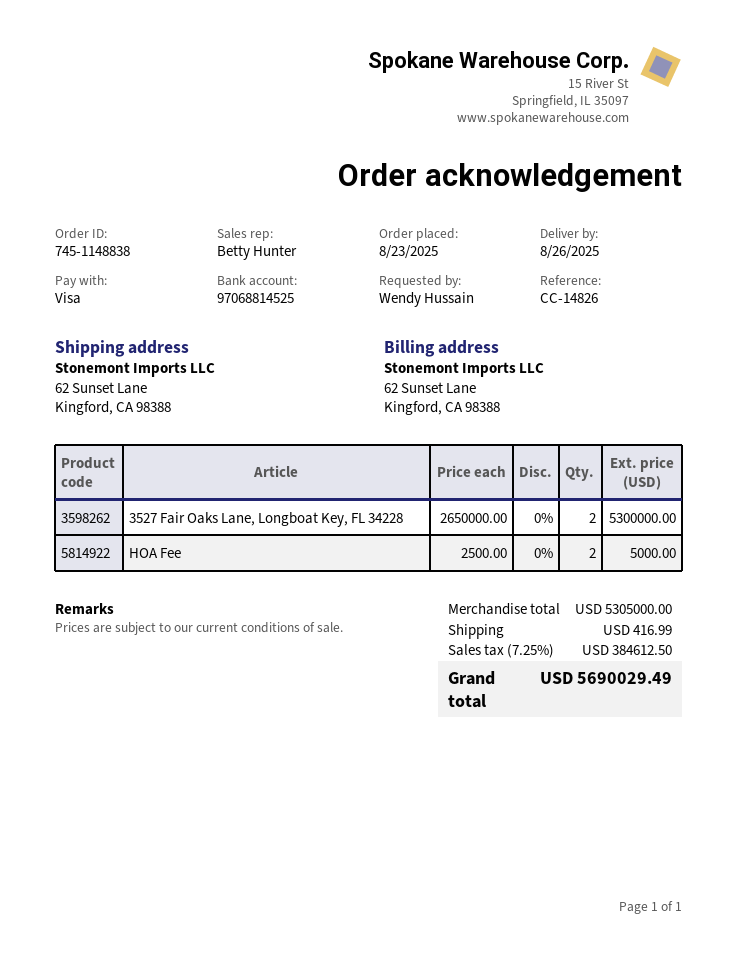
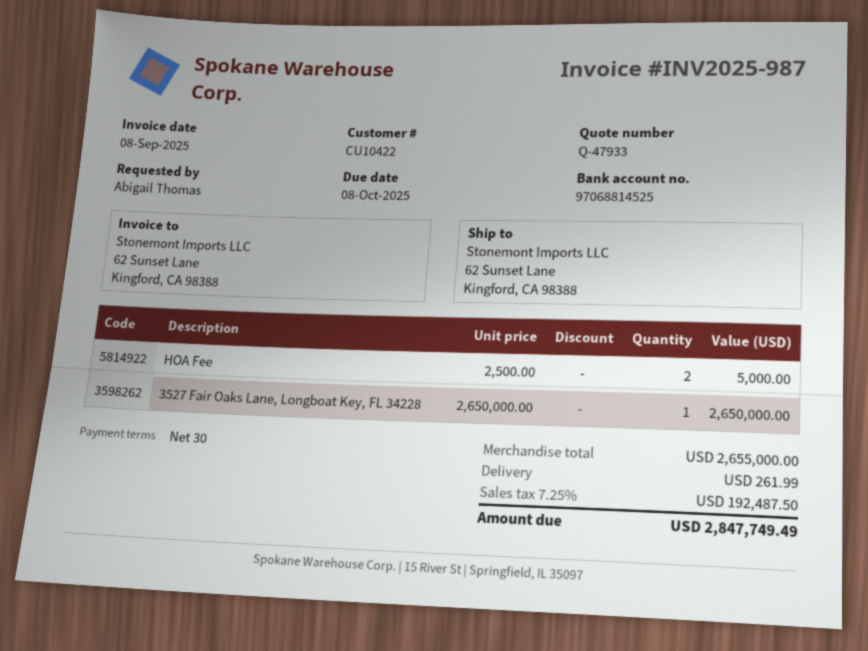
ordered by: Wendy Hussain -> Abigail Thomas
3527 Fair Oaks Lane, Longboat Key, FL 34228: 2 x 2650000.00 = 5300000.00 -> 1 x 2650000.00 = 2650000.00
subtotal: 5305000.00 -> 2655000.00
shipping: 416.99 -> 261.99
tax: 7.25% = 384612.50 -> 7.25% = 192487.50
total: 5690029.49 -> 2847749.49

